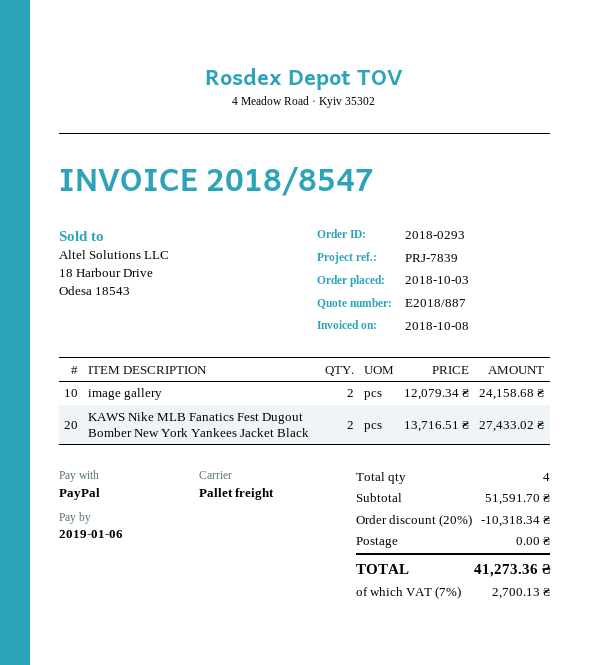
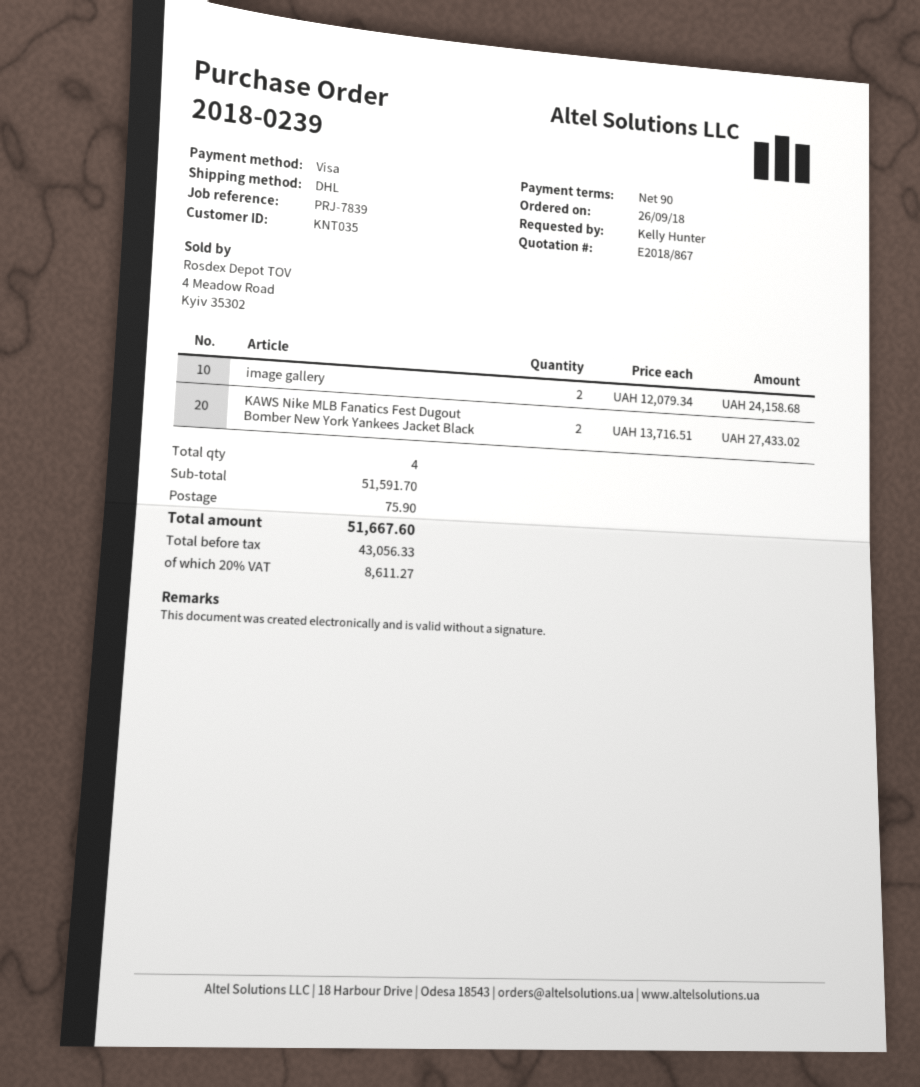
quote number: E2018/887 -> E2018/867
order number: 2018-0293 -> 2018-0239
order date: 2018-10-03 -> 2018-09-26
payment method: PayPal -> Visa
shipping method: pallet freight -> DHL
discount: 20% = 10318.34 -> none
shipping: 0.00 -> 75.90
tax: 7% = 2700.13 -> 20% = 8611.27
total: 41273.36 -> 51667.60

